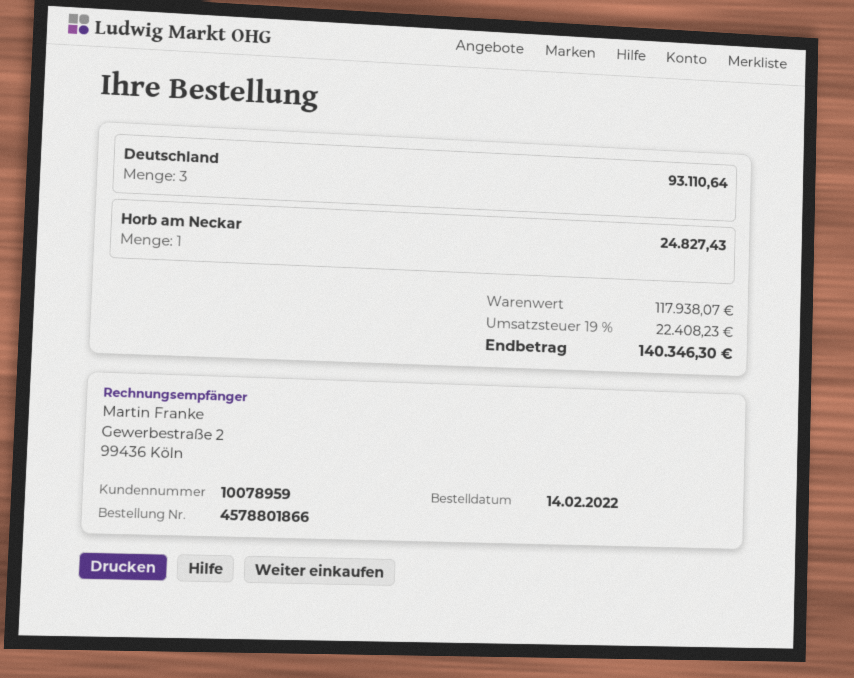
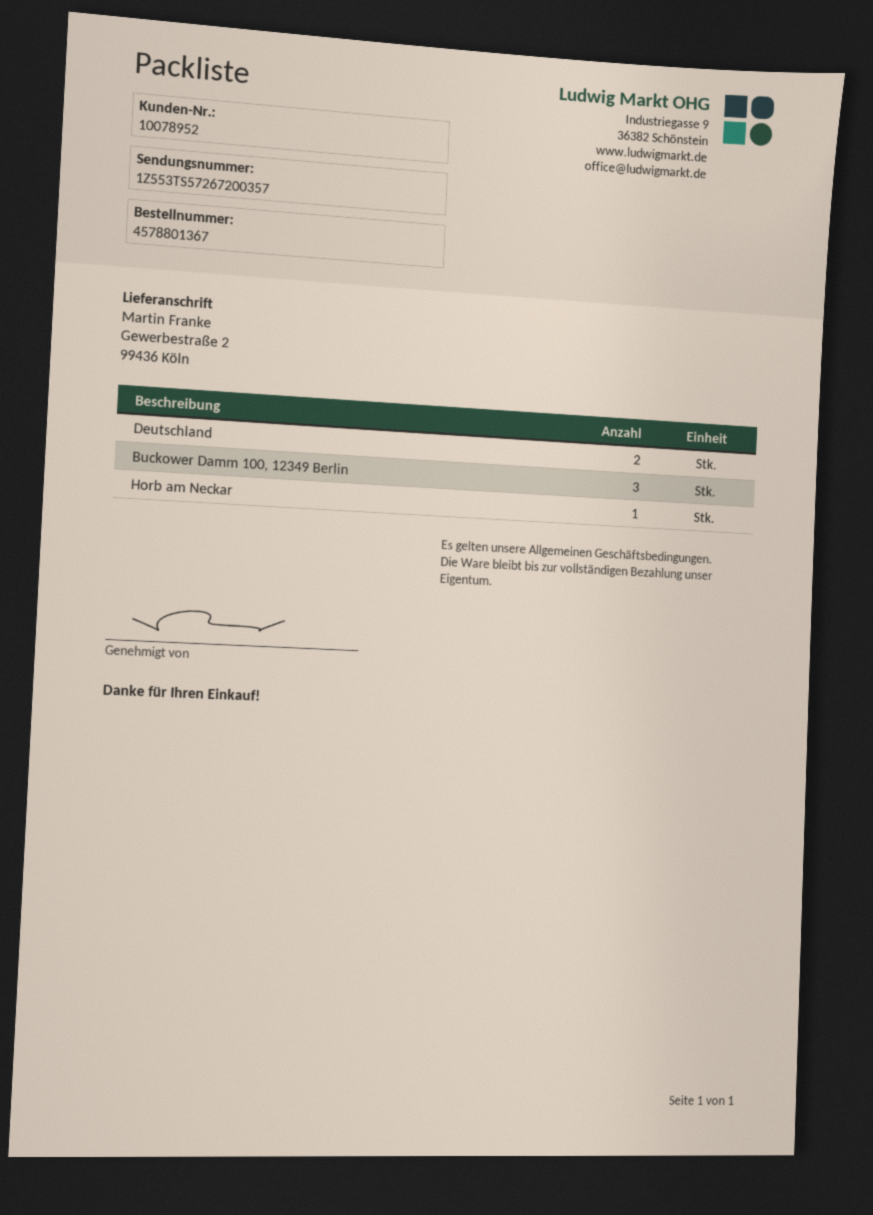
order number: 4578801866 -> 4578801367
customer number: 10078959 -> 10078952
Deutschland: 3 -> 2
Buckower Damm 100, 12349 Berlin: none -> 3

